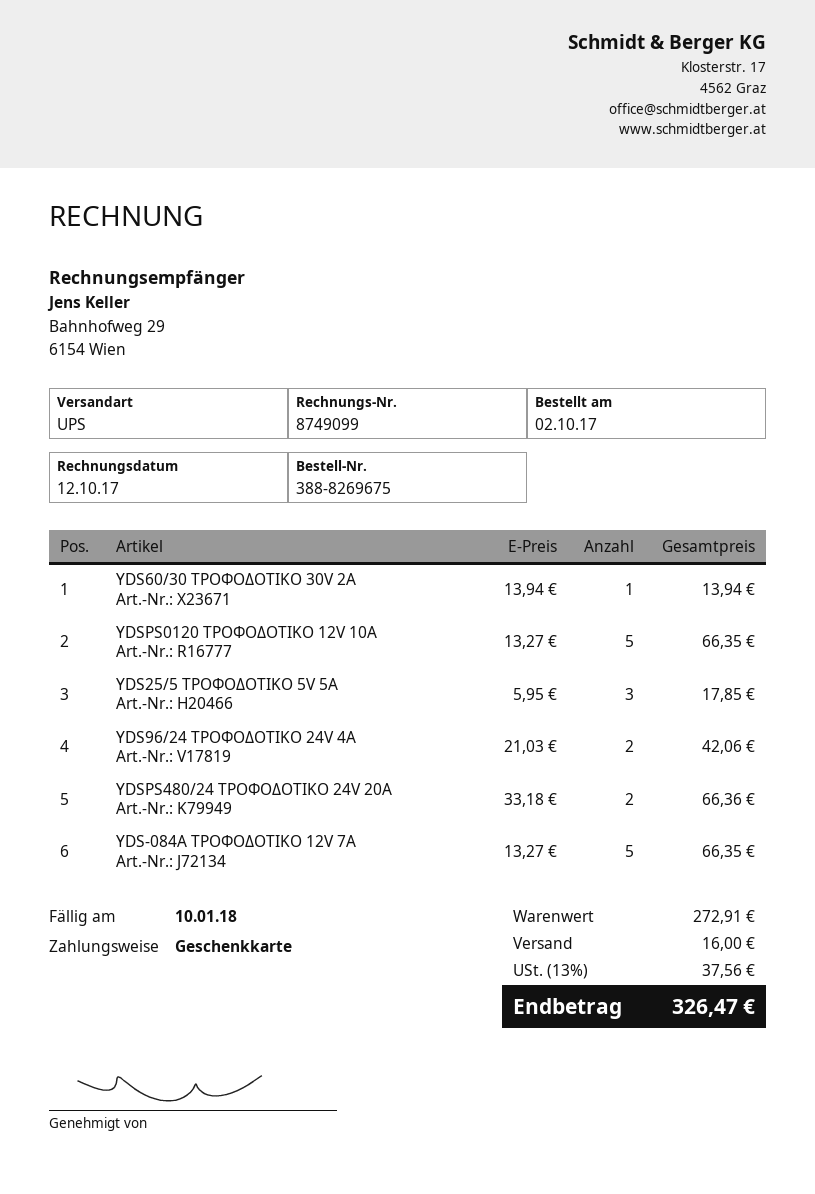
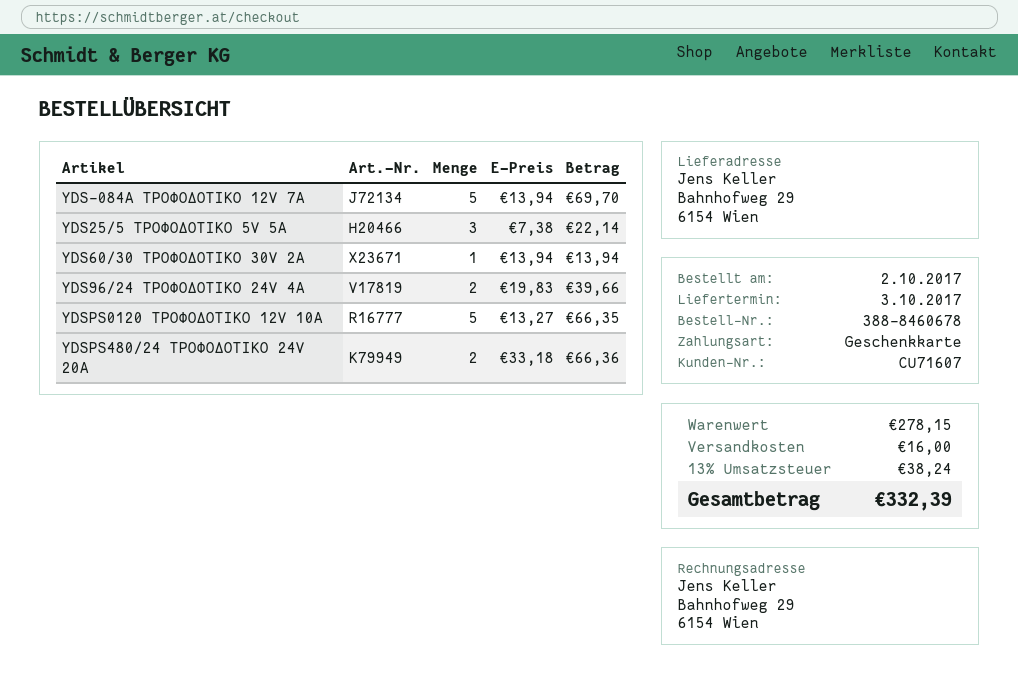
order number: 388-8269675 -> 388-8460678
YDS25/5 ΤΡΟΦΟΔΟΤΙΚΟ 5V 5A: 3 x 5.95 = 17.85 -> 3 x 7.38 = 22.14
YDS96/24 ΤΡΟΦΟΔΟΤΙΚΟ 24V 4A: 2 x 21.03 = 42.06 -> 2 x 19.83 = 39.66
YDS-084A ΤΡΟΦΟΔΟΤΙΚΟ 12V 7A: 5 x 13.27 = 66.35 -> 5 x 13.94 = 69.70
subtotal: 272.91 -> 278.15
tax: 13% = 37.56 -> 13% = 38.24
total: 326.47 -> 332.39

